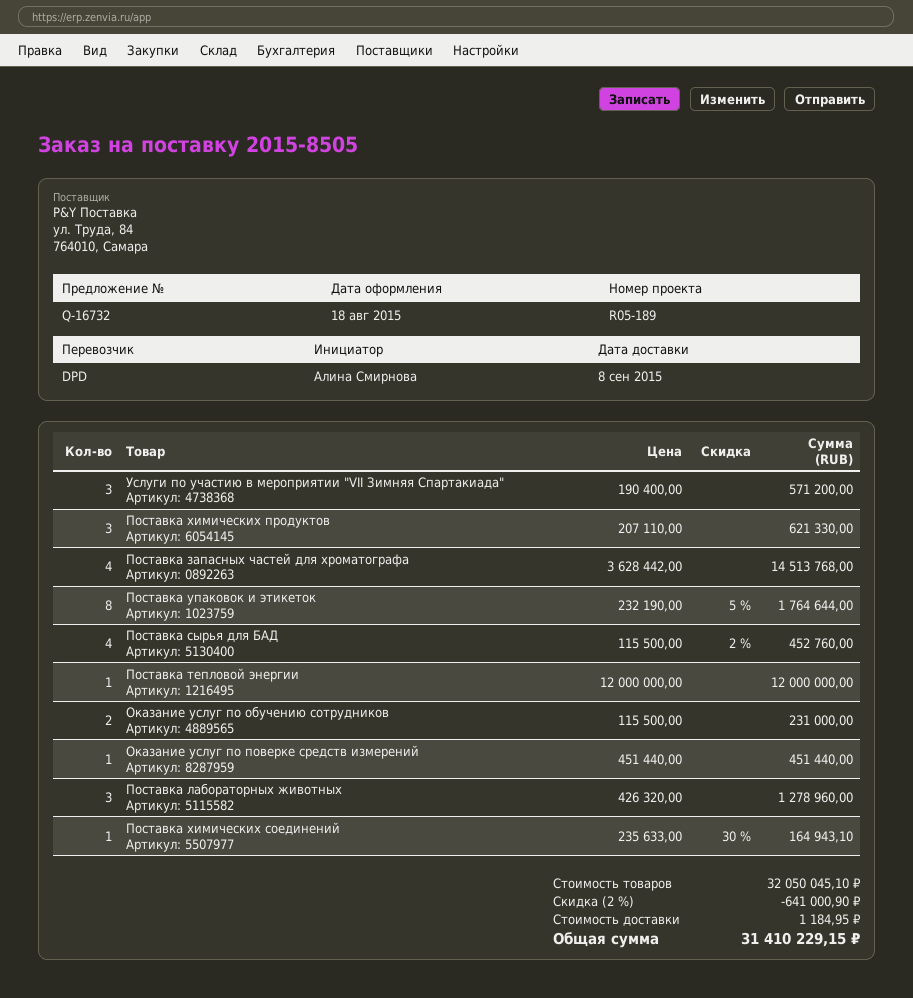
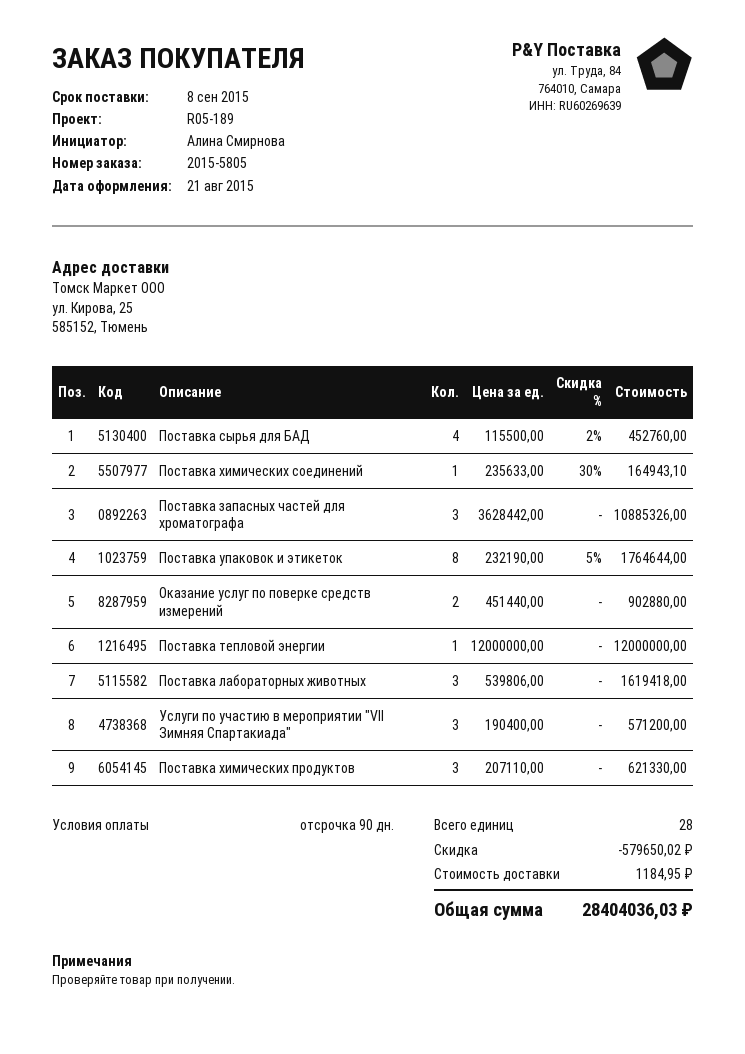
order number: 2015-8505 -> 2015-5805
order date: 2015-08-18 -> 2015-08-21
Поставка запасных частей для хроматографа: 4 x 3628442.00 = 14513768.00 -> 3 x 3628442.00 = 10885326.00
Оказание услуг по обучению сотрудников: 2 x 115500.00 = 231000.00 -> none
Оказание услуг по поверке средств измерений: 1 x 451440.00 = 451440.00 -> 2 x 451440.00 = 902880.00
Поставка лабораторных животных: 3 x 426320.00 = 1278960.00 -> 3 x 539806.00 = 1619418.00
discount: 641000.90 -> 579650.02
total: 31410229.15 -> 28404036.03

